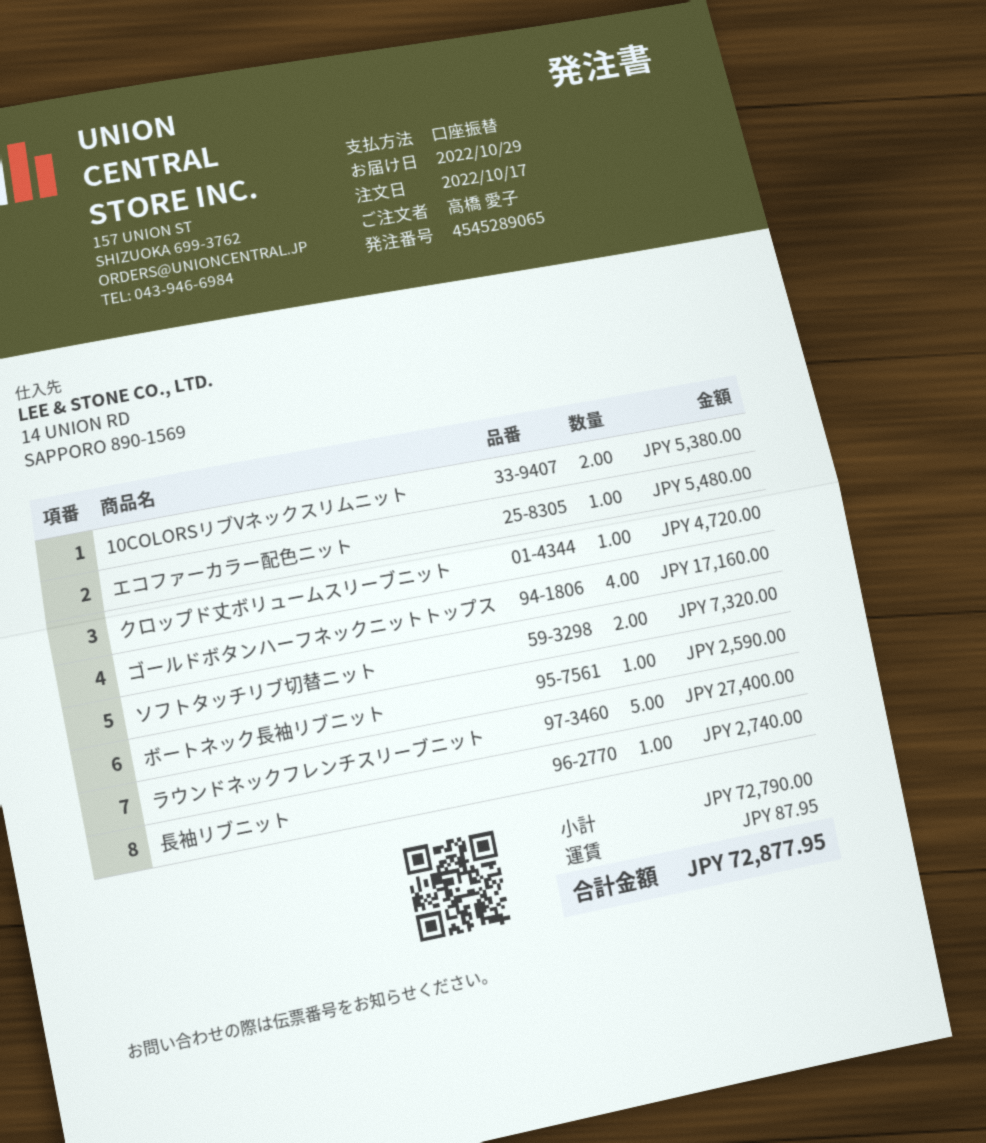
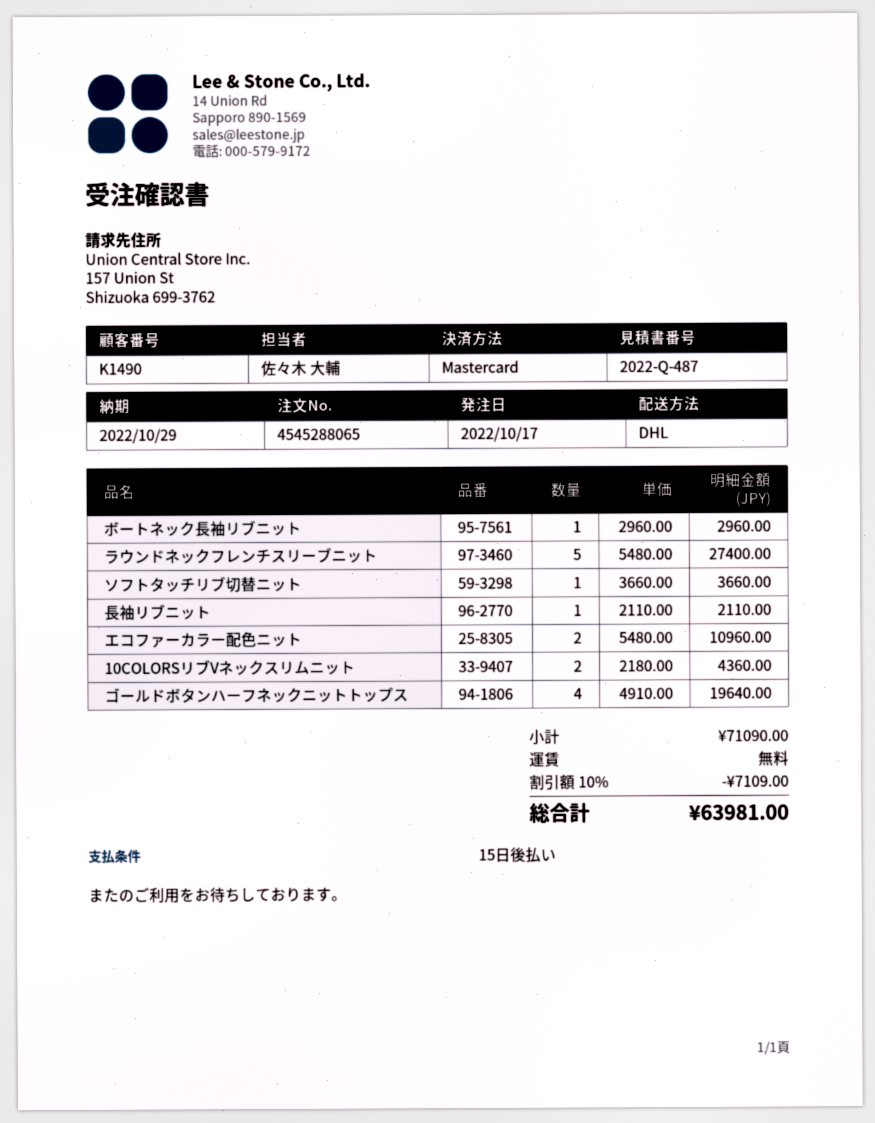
order number: 4545289065 -> 4545288065
payment method: direct debit -> Mastercard
10COLORSリブVネックスリムニット: 2 for 5380.00 -> 2 for 4360.00
エコファーカラー配色ニット: 1 for 5480.00 -> 2 for 10960.00
クロップド丈ボリュームスリーブニット: 1 for 4720.00 -> none
ゴールドボタンハーフネックニットトップス: 4 for 17160.00 -> 4 for 19640.00
ソフトタッチリブ切替ニット: 2 for 7320.00 -> 1 for 3660.00
ボートネック長袖リブニット: 1 for 2590.00 -> 1 for 2960.00
長袖リブニット: 1 for 2740.00 -> 1 for 2110.00
subtotal: 72790.00 -> 71090.00
discount: none -> 10% = 7109.00
shipping: 87.95 -> 0.00
total: 72877.95 -> 63981.00

